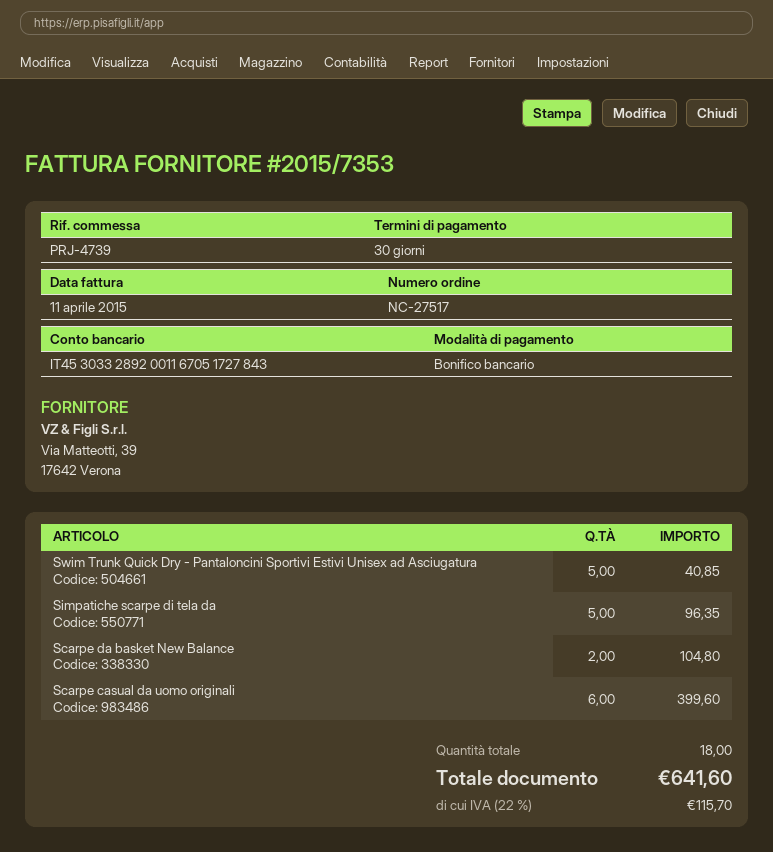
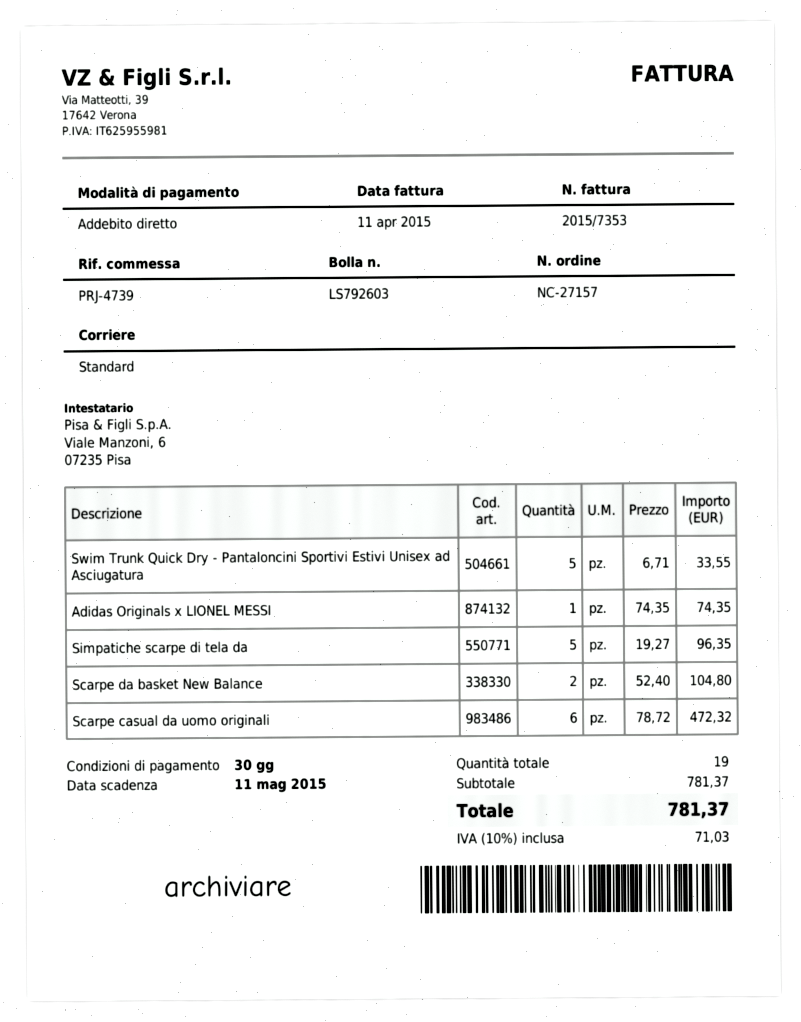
order number: NC-27517 -> NC-27157
payment method: bank transfer -> direct debit
Swim Trunk Quick Dry - Pantaloncini Sportivi Estivi Unisex ad Asciugatura: 5 for 40.85 -> 5 for 33.55
Scarpe casual da uomo originali: 6 for 399.60 -> 6 for 472.32
Adidas Originals x LIONEL MESSI: none -> 1 for 74.35
total quantity: 18 -> 19
tax: 22% = 115.70 -> 10% = 71.03
total: 641.60 -> 781.37

